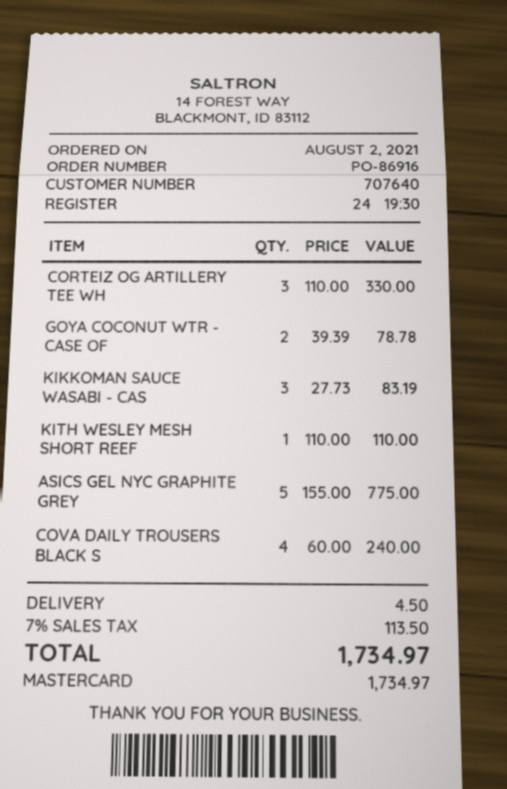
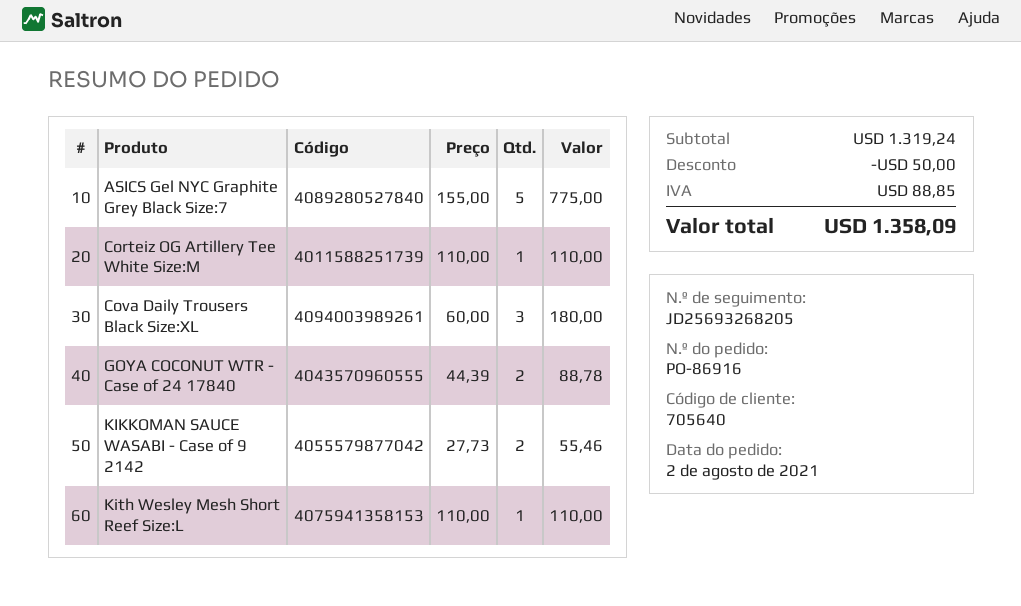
customer number: 707640 -> 705640
CORTEIZ OG ARTILLERY TEE WH: 3 x 110.00 = 330.00 -> 1 x 110.00 = 110.00
GOYA COCONUT WTR - CASE OF: 2 x 39.39 = 78.78 -> 2 x 44.39 = 88.78
KIKKOMAN SAUCE WASABI - CAS: 3 x 27.73 = 83.19 -> 2 x 27.73 = 55.46
COVA DAILY TROUSERS BLACK S: 4 x 60.00 = 240.00 -> 3 x 60.00 = 180.00
discount: none -> 50.00
shipping: 4.50 -> none
tax: 113.50 -> 88.85
total: 1734.97 -> 1358.09

